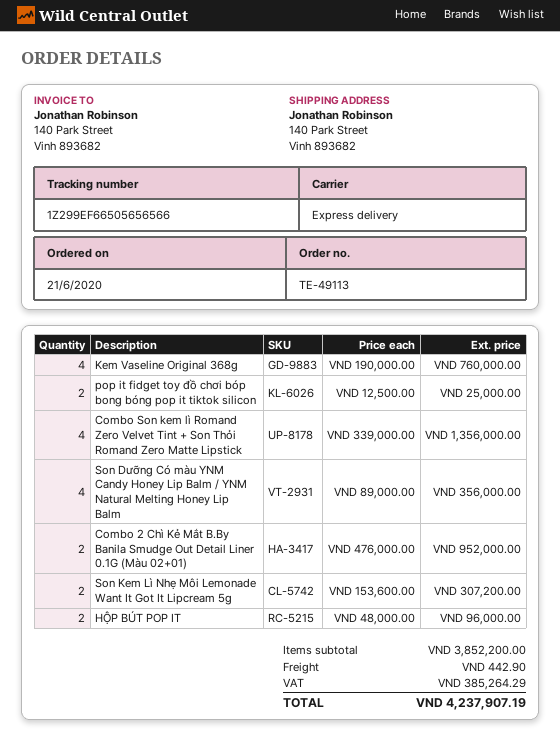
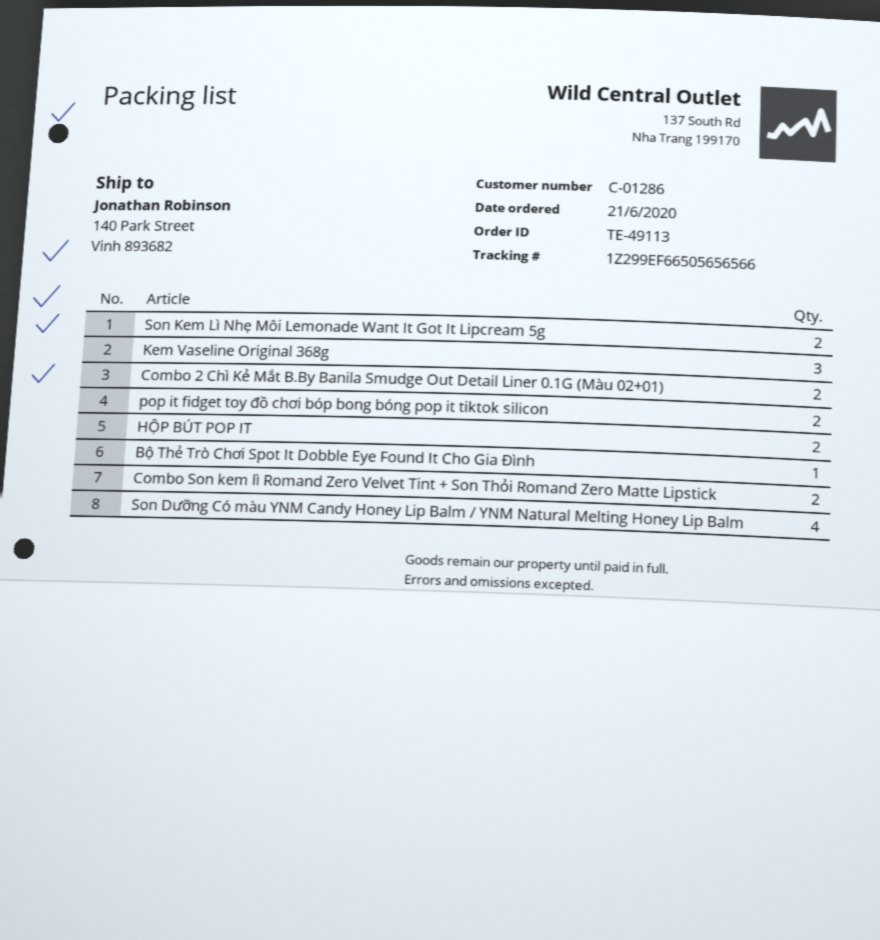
Kem Vaseline Original 368g: 4 -> 3
Combo Son kem lì Romand Zero Velvet Tint + Son Thỏi Romand Zero Matte Lipstick: 4 -> 2
Bộ Thẻ Trò Chơi Spot It Dobble Eye Found It Cho Gia Đình: none -> 1

